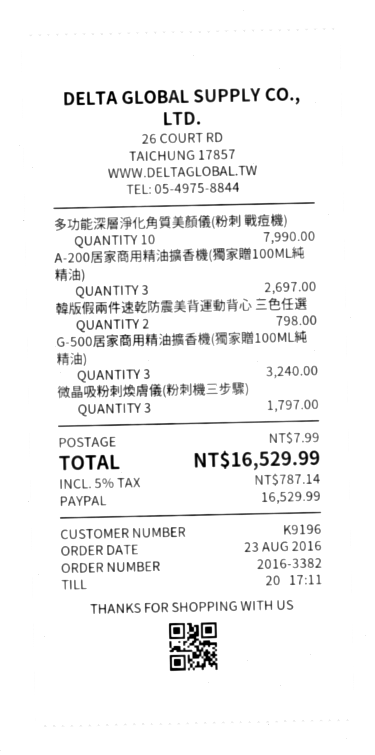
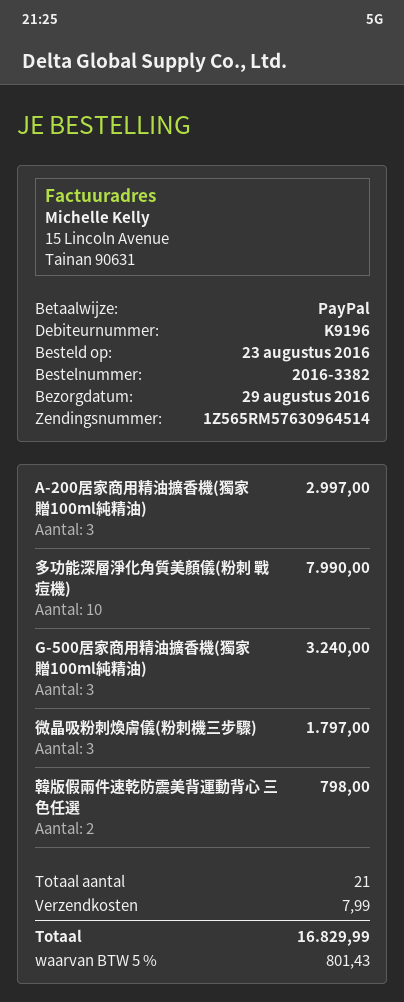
A-200居家商用精油擴香機(獨家贈100ML純精油): 3 for 2697.00 -> 3 for 2997.00
tax: 5% = 787.14 -> 5% = 801.43
total: 16529.99 -> 16829.99

